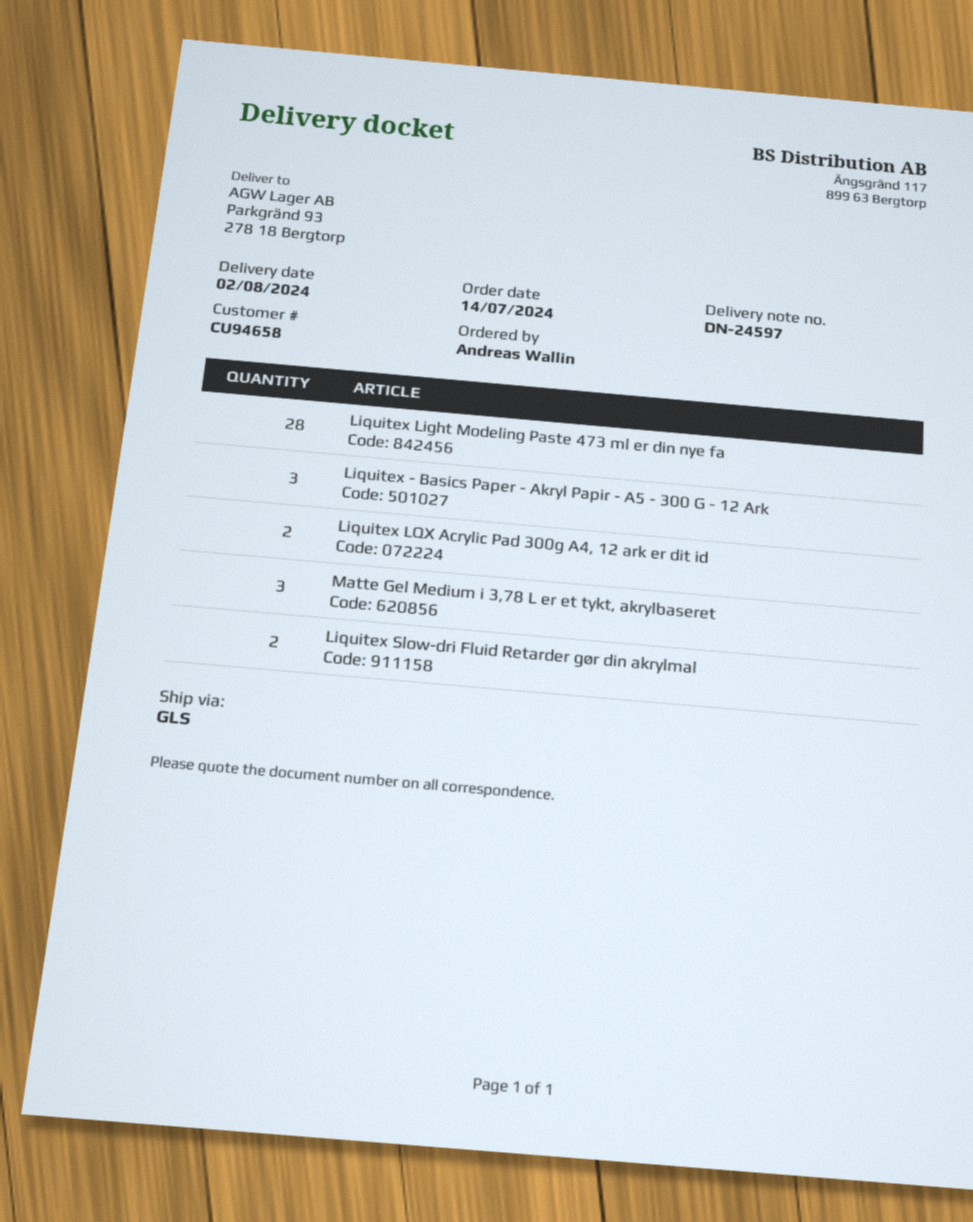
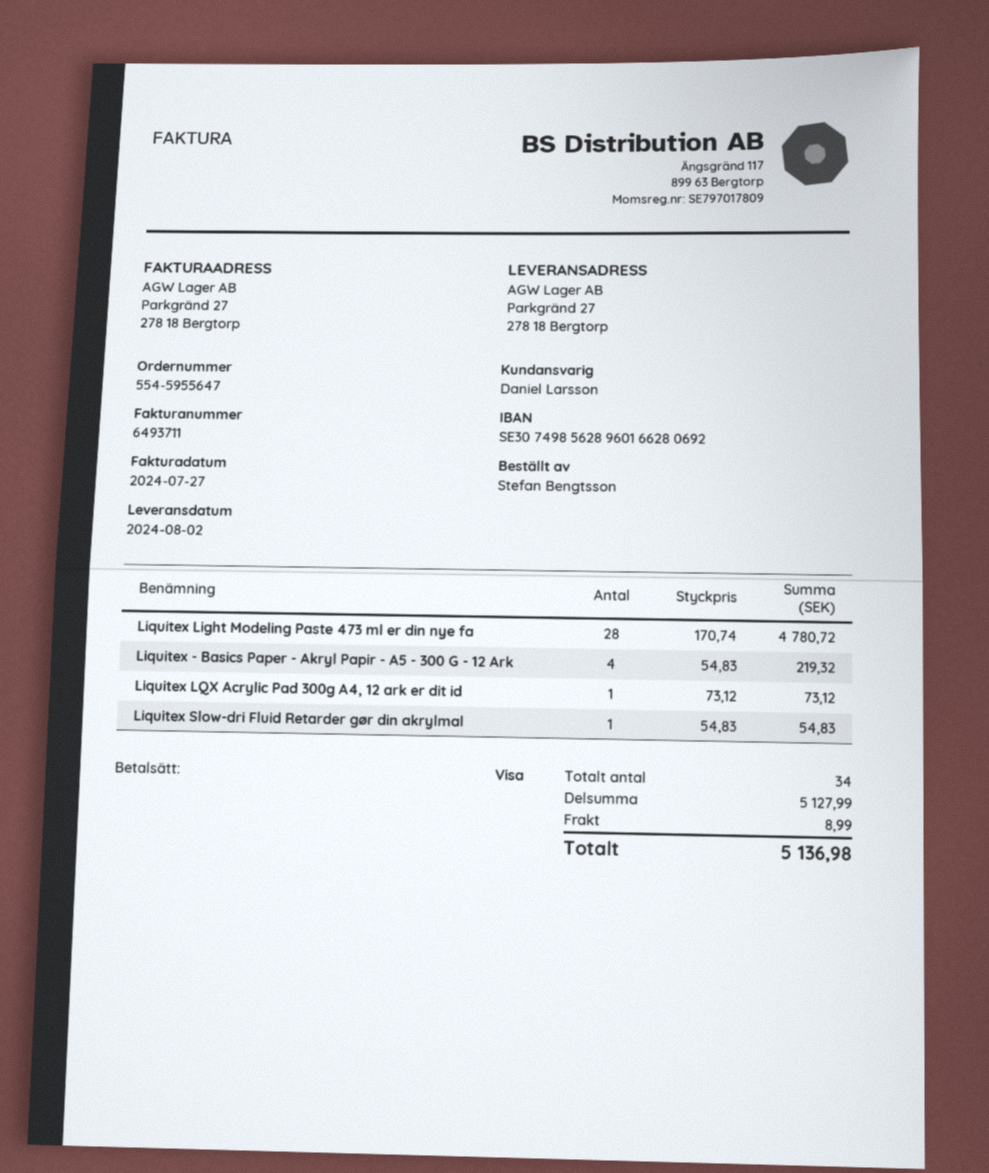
ordered by: Andreas Wallin -> Stefan Bengtsson
ship to: Parkgränd 93, 278 18 Bergtorp -> Parkgränd 27, 278 18 Bergtorp
Liquitex - Basics Paper - Akryl Papir - A5 - 300 G - 12 Ark: 3 -> 4
Liquitex LQX Acrylic Pad 300g A4, 12 ark er dit id: 2 -> 1
Matte Gel Medium i 3,78 L er et tykt, akrylbaseret: 3 -> none
Liquitex Slow-dri Fluid Retarder gør din akrylmal: 2 -> 1

